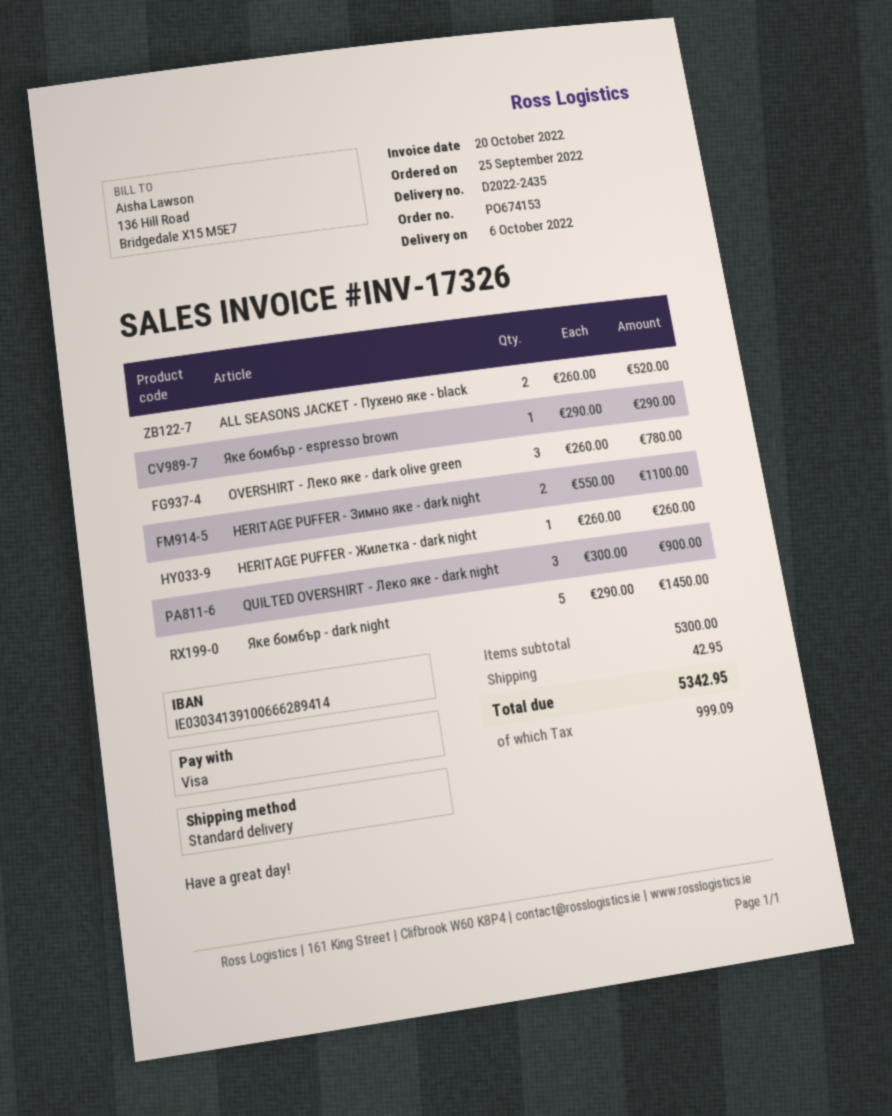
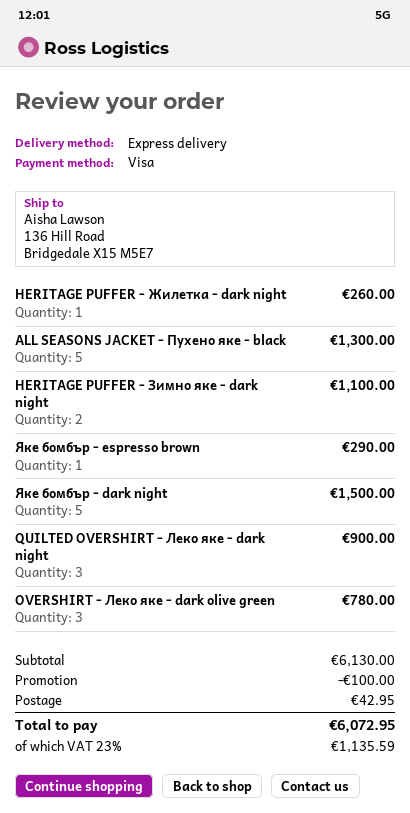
shipping method: standard -> express
ALL SEASONS JACKET - Пухено яке - black: 2 for 520.00 -> 5 for 1300.00
Яке бомбър - dark night: 5 for 1450.00 -> 5 for 1500.00
subtotal: 5300.00 -> 6130.00
discount: none -> 100.00
tax: 999.09 -> 1135.59
total: 5342.95 -> 6072.95

